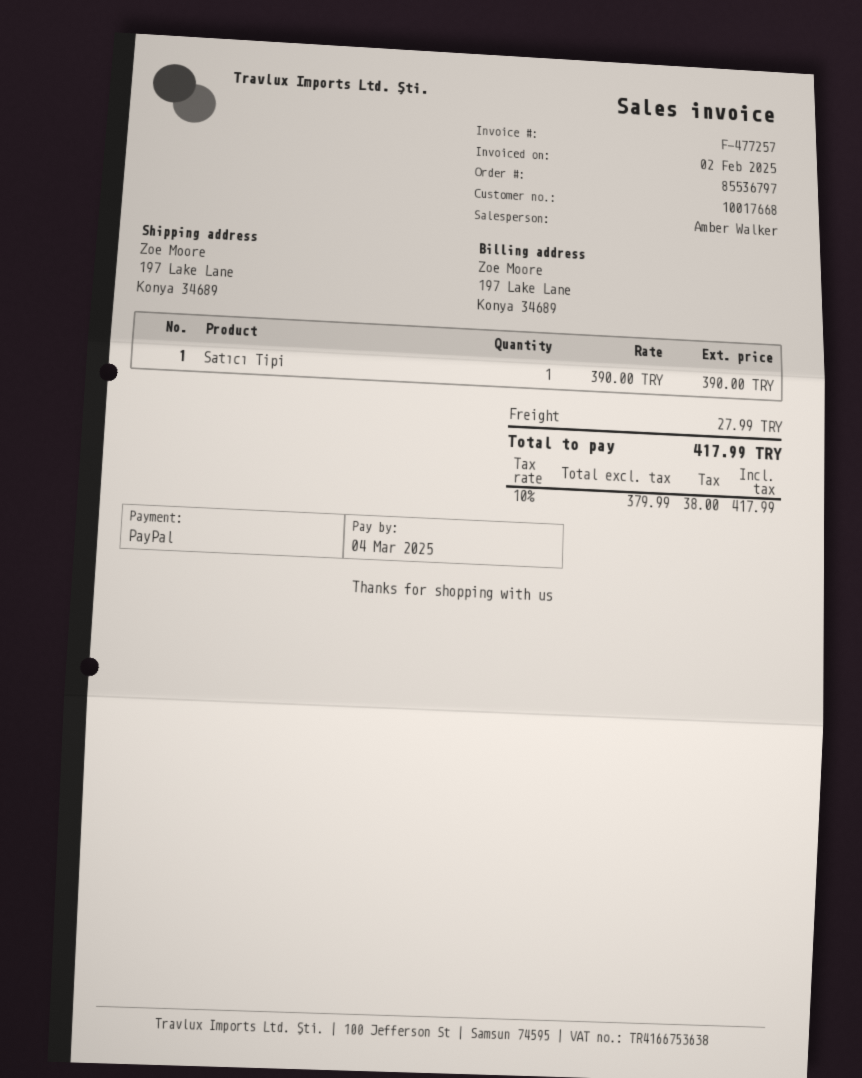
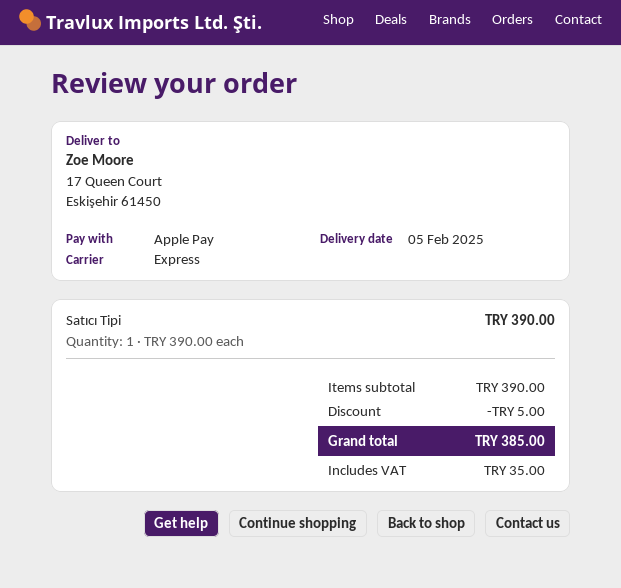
payment method: PayPal -> Apple Pay
ship to: 197 Lake Lane, Konya 34689 -> 17 Queen Court, Eskişehir 61450
discount: none -> 5.00
shipping: 27.99 -> none
tax: 38.00 -> 35.00
total: 417.99 -> 385.00

